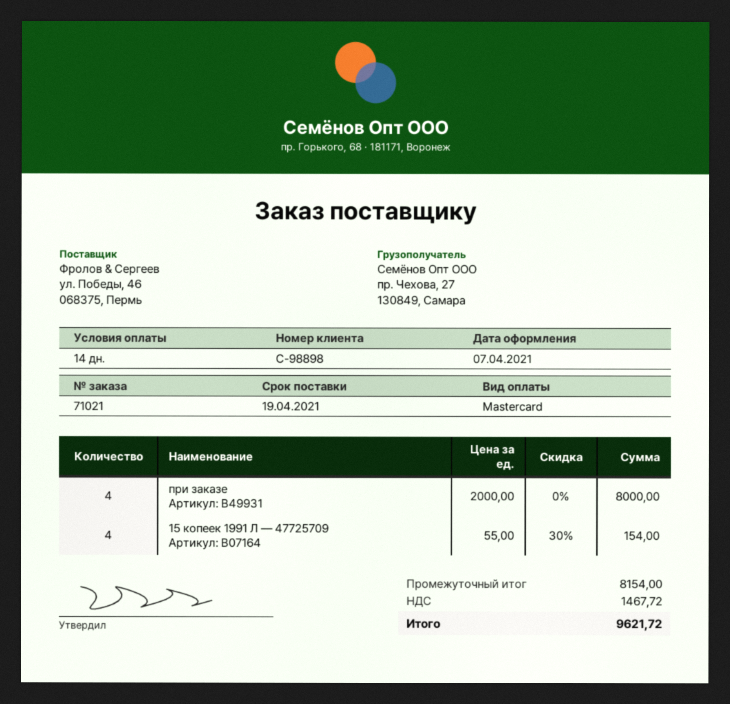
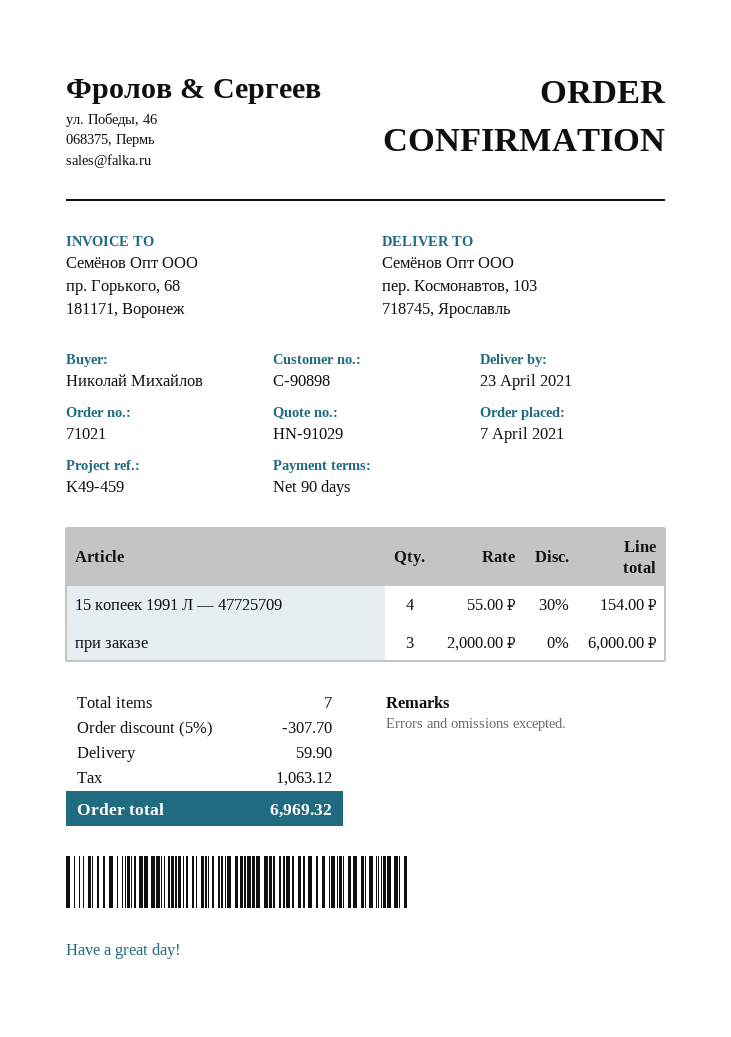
delivery date: 2021-04-19 -> 2021-04-23
payment terms: 14 days -> 90 days
customer number: C-98898 -> C-90898
ship to: пр. Чехова, 27, 130849, Самара -> пер. Космонавтов, 103, 718745, Ярославль
при заказе: 4 x 2000.00 = 8000.00 -> 3 x 2000.00 = 6000.00
discount: none -> 5% = 307.70
shipping: none -> 59.90
tax: 1467.72 -> 1063.12
total: 9621.72 -> 6969.32

